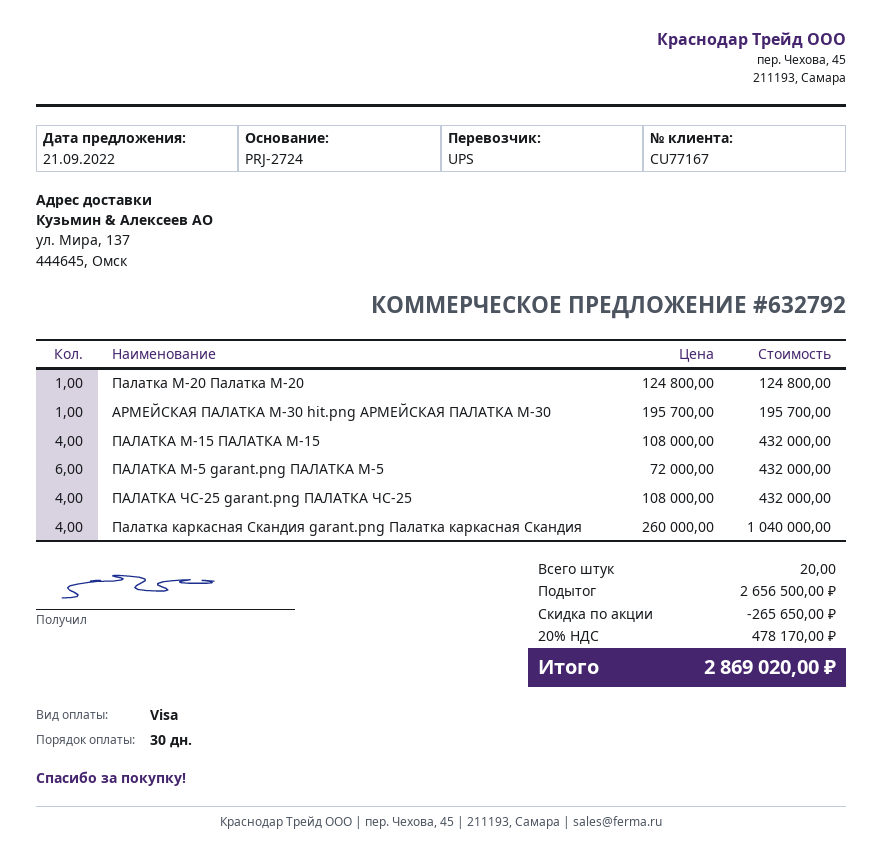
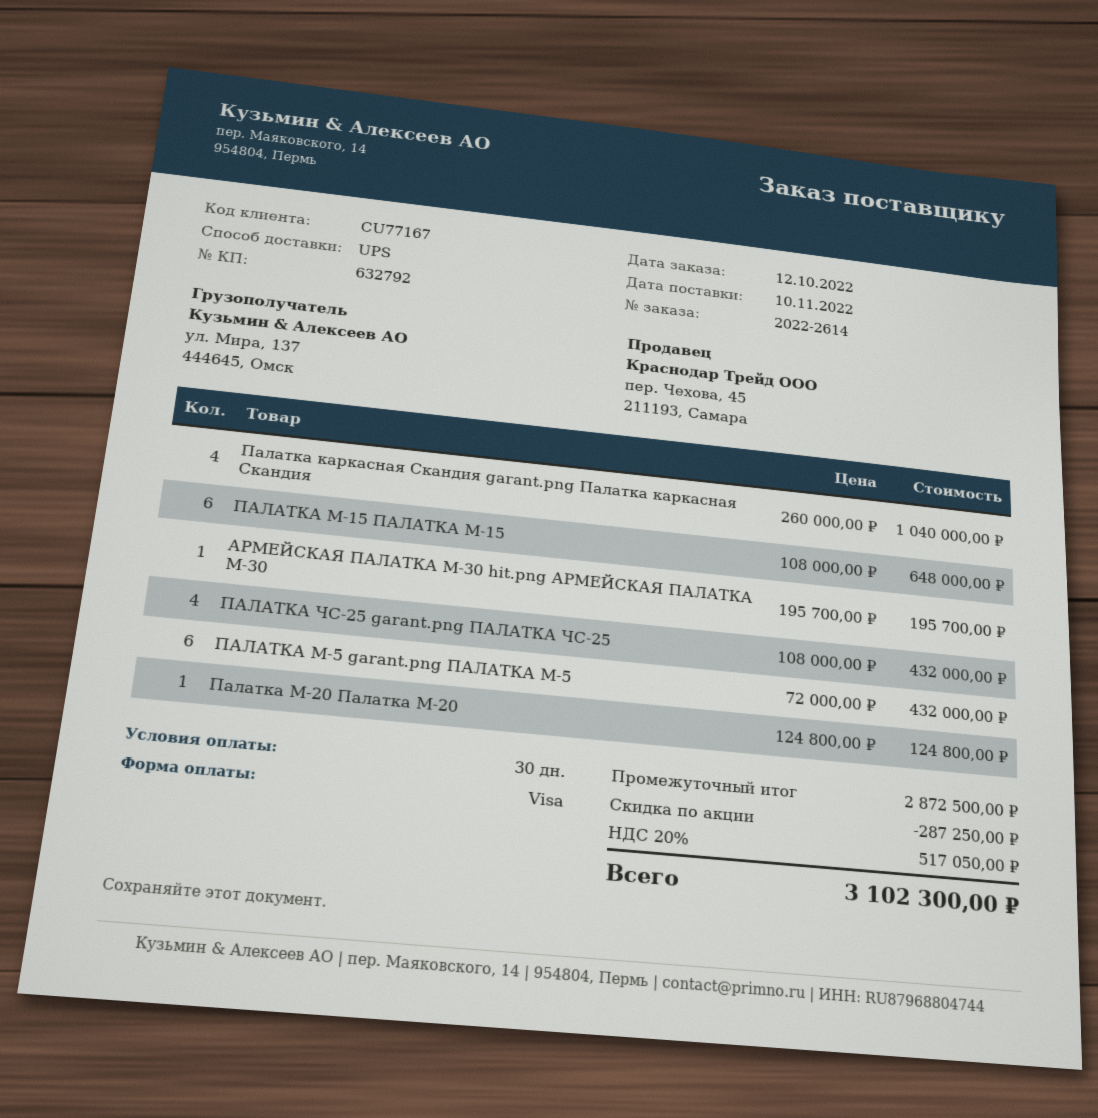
ПАЛАТКА М-15 ПАЛАТКА М-15: 4 x 108000.00 = 432000.00 -> 6 x 108000.00 = 648000.00
subtotal: 2656500.00 -> 2872500.00
discount: 265650.00 -> 287250.00
tax: 20% = 478170.00 -> 20% = 517050.00
total: 2869020.00 -> 3102300.00

